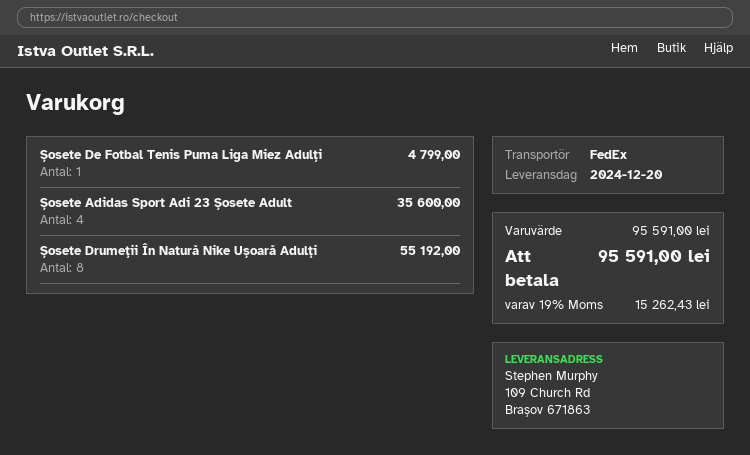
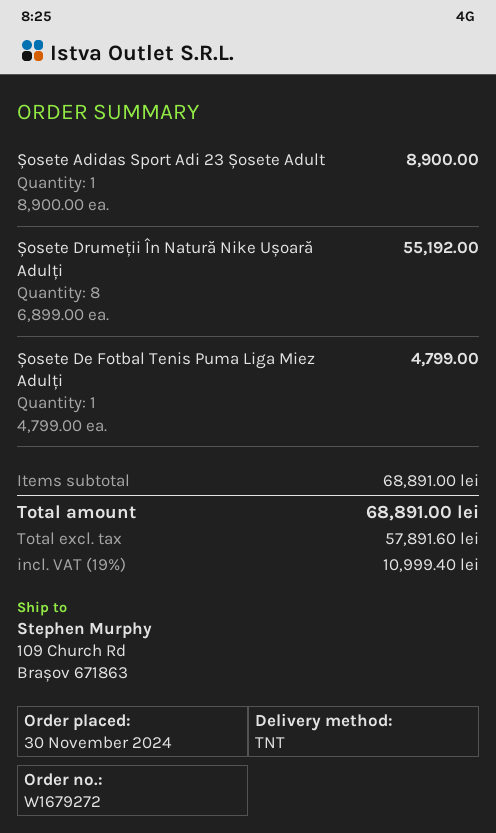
shipping method: FedEx -> TNT
Șosete Adidas Sport Adi 23 Șosete Adult: 4 for 35600.00 -> 1 for 8900.00
subtotal: 95591.00 -> 68891.00
tax: 19% = 15262.43 -> 19% = 10999.40
total: 95591.00 -> 68891.00

